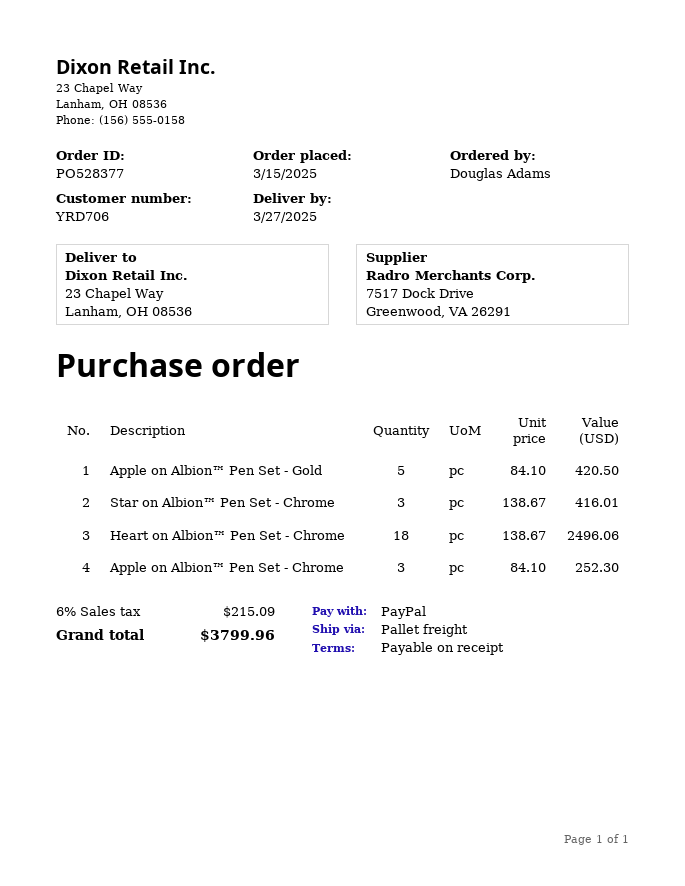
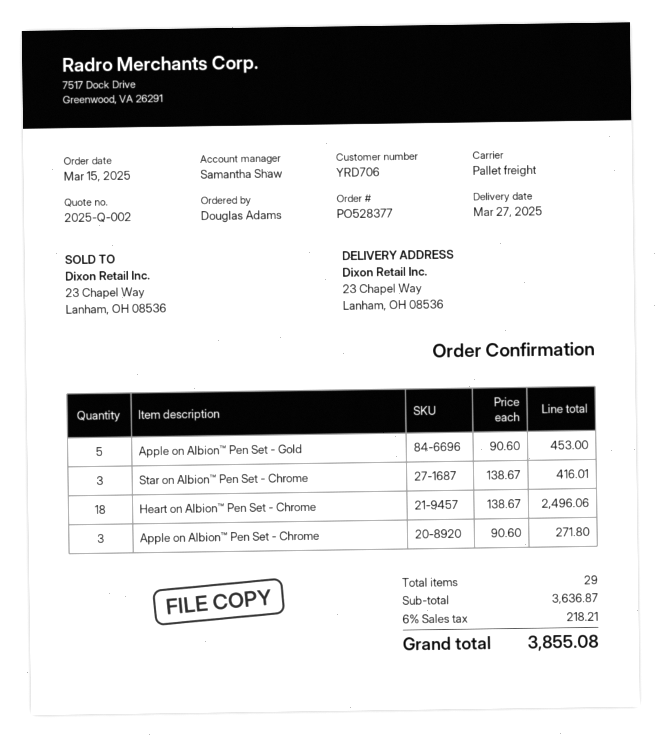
Apple on Albion™ Pen Set - Gold: 5 x 84.10 = 420.50 -> 5 x 90.60 = 453.00
Apple on Albion™ Pen Set - Chrome: 3 x 84.10 = 252.30 -> 3 x 90.60 = 271.80
tax: 6% = 215.09 -> 6% = 218.21
total: 3799.96 -> 3855.08

